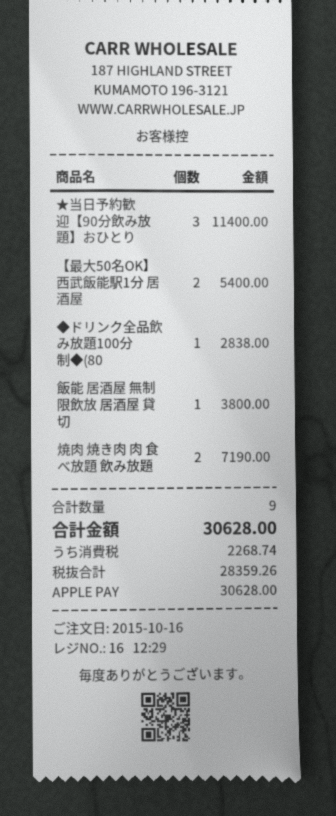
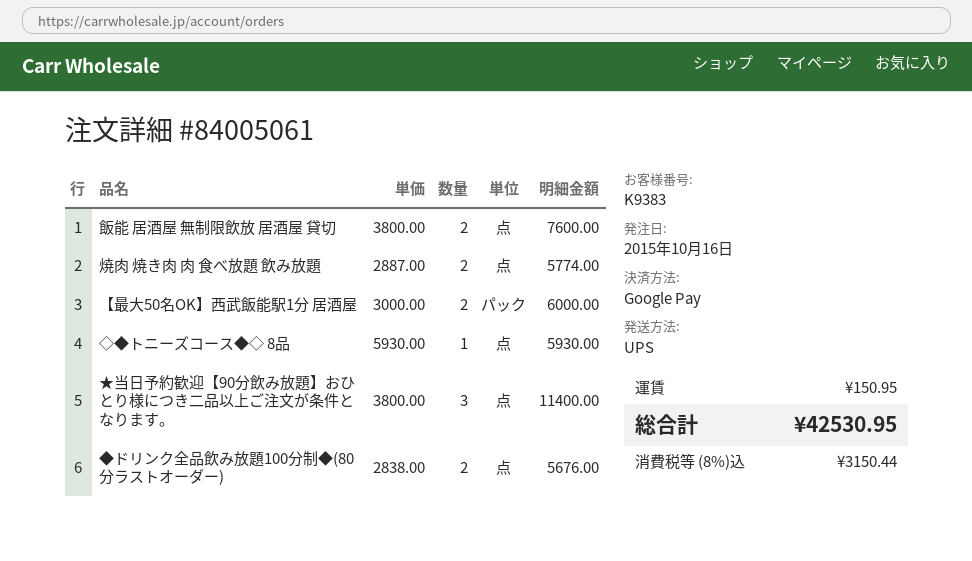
payment method: Apple Pay -> Google Pay
【最大50名OK】西武飯能駅1分 居酒屋: 2 for 5400.00 -> 2 for 6000.00
◆ドリンク全品飲み放題100分制◆(80: 1 for 2838.00 -> 2 for 5676.00
飯能 居酒屋 無制限飲放 居酒屋 貸切: 1 for 3800.00 -> 2 for 7600.00
焼肉 焼き肉 肉 食べ放題 飲み放題: 2 for 7190.00 -> 2 for 5774.00
◇◆トニーズコース◆◇ 8品: none -> 1 for 5930.00
shipping: none -> 150.95
tax: 2268.74 -> 3150.44
total: 30628.00 -> 42530.95

